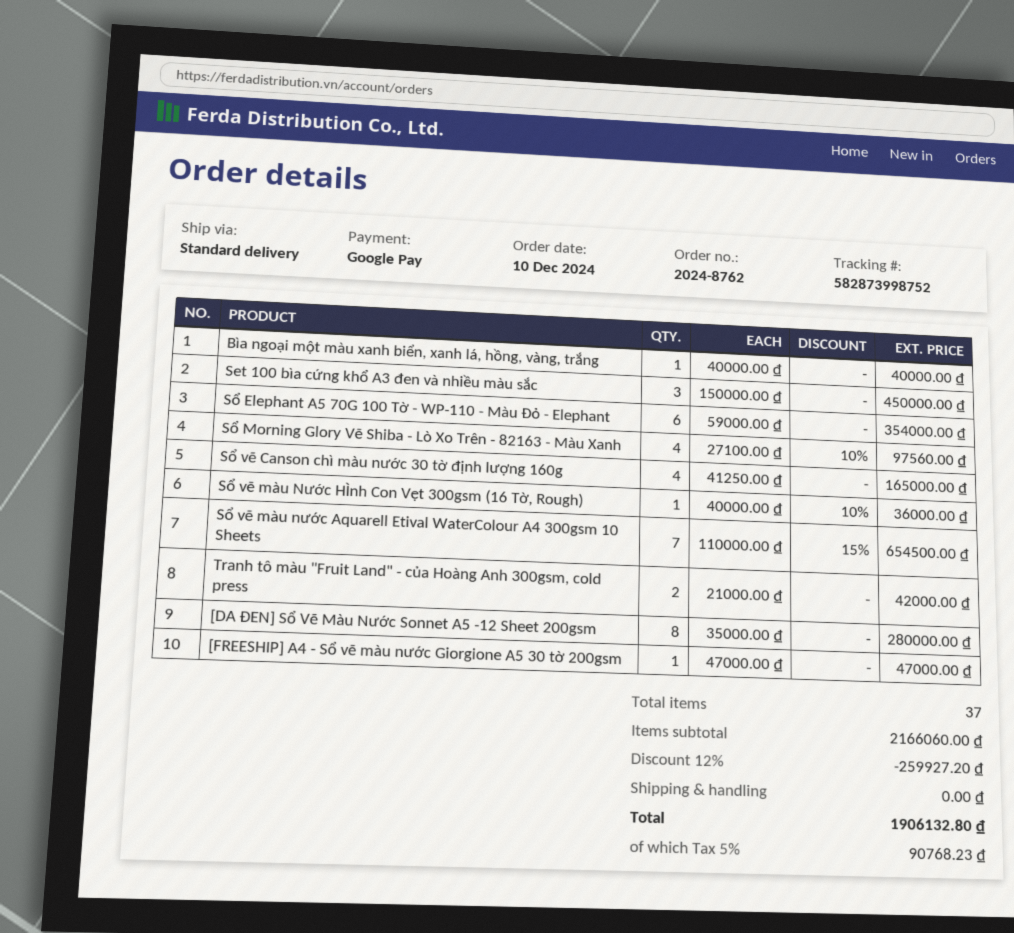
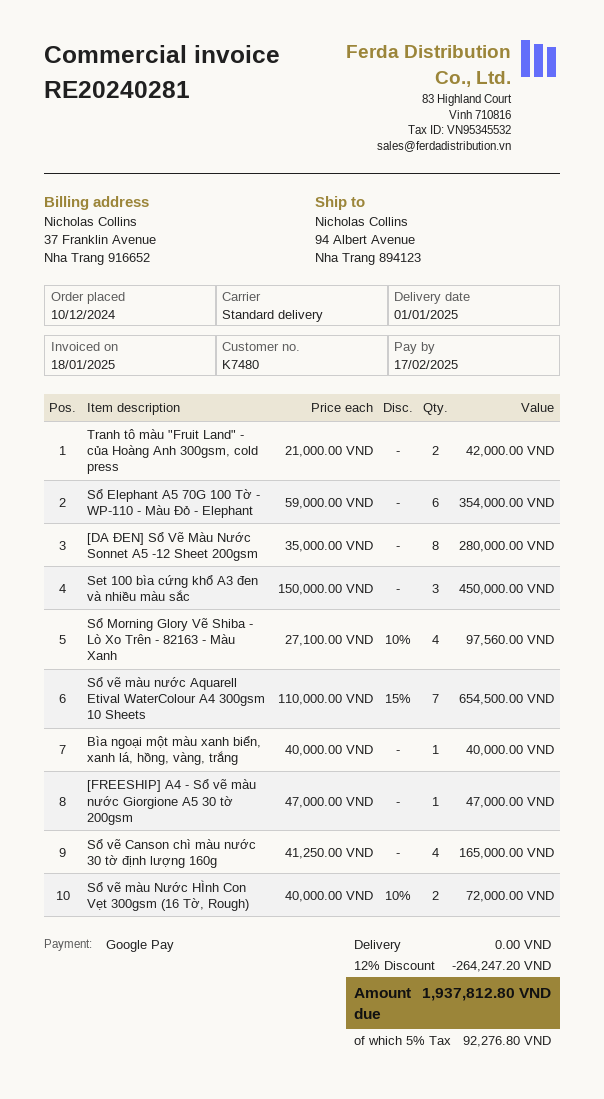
Sổ vẽ màu Nước HÌnh Con Vẹt 300gsm (16 Tờ, Rough): 1 x 40000.00 - 10% = 36000.00 -> 2 x 40000.00 - 10% = 72000.00
discount: 12% = 259927.20 -> 12% = 264247.20
tax: 5% = 90768.23 -> 5% = 92276.80
total: 1906132.80 -> 1937812.80

